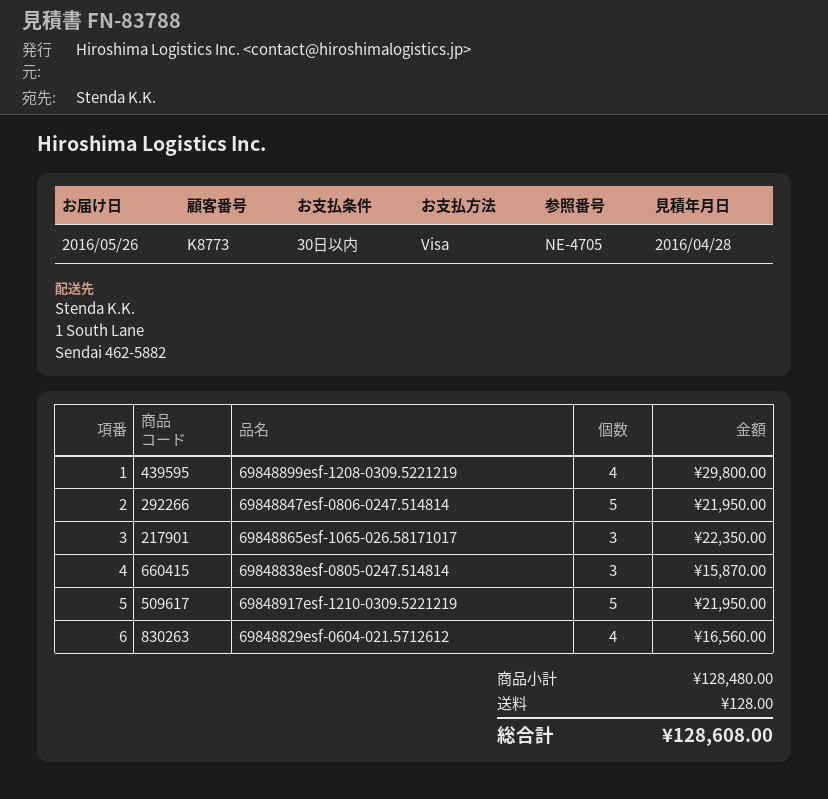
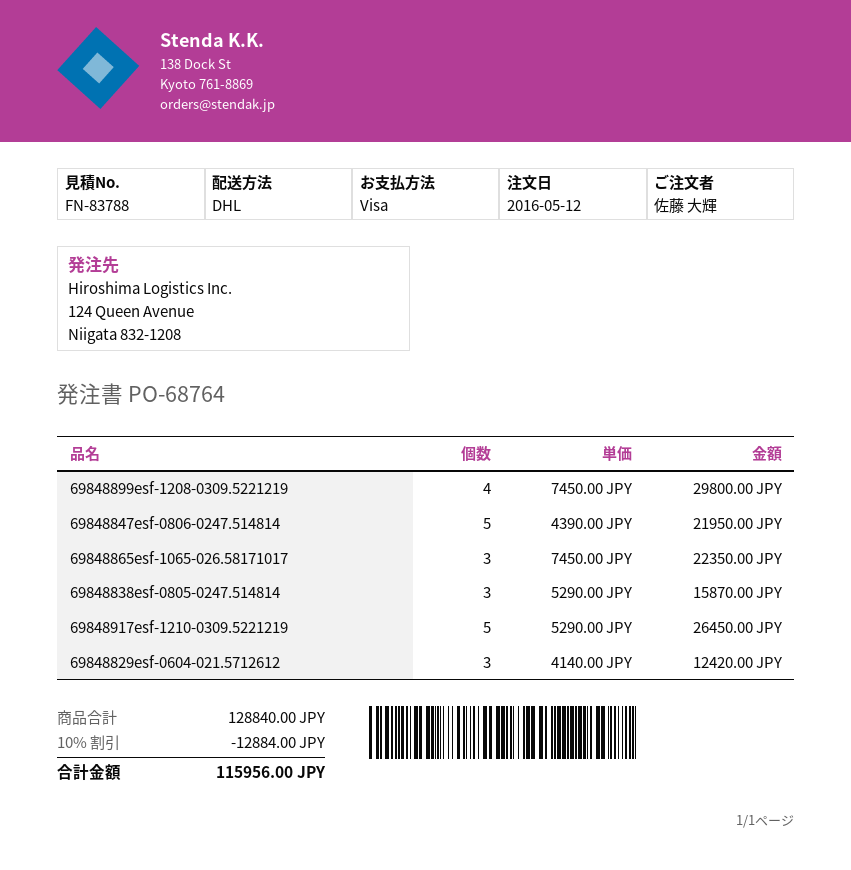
69848917esf-1210-0309.5221219: 5 for 21950.00 -> 5 for 26450.00
69848829esf-0604-021.5712612: 4 for 16560.00 -> 3 for 12420.00
subtotal: 128480.00 -> 128840.00
discount: none -> 10% = 12884.00
shipping: 128.00 -> none
total: 128608.00 -> 115956.00

